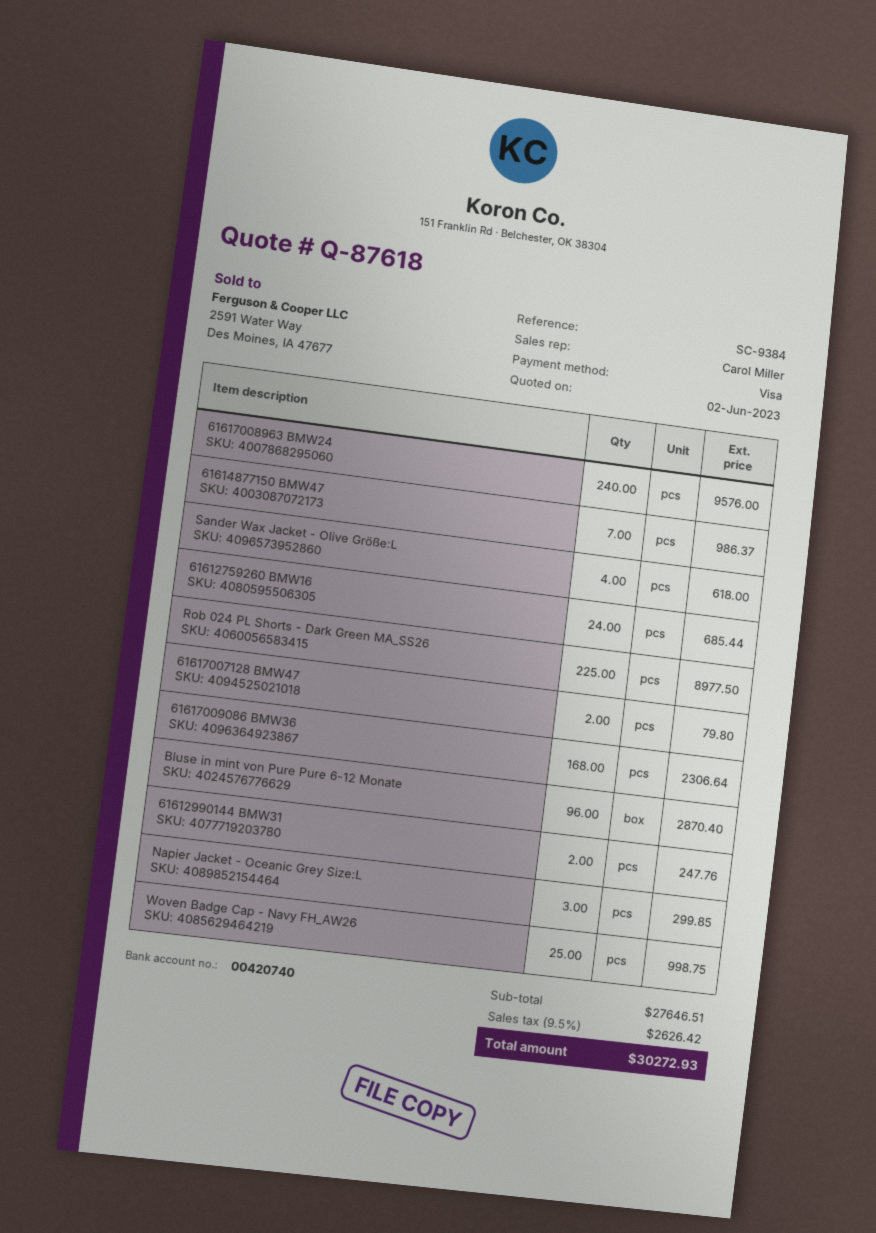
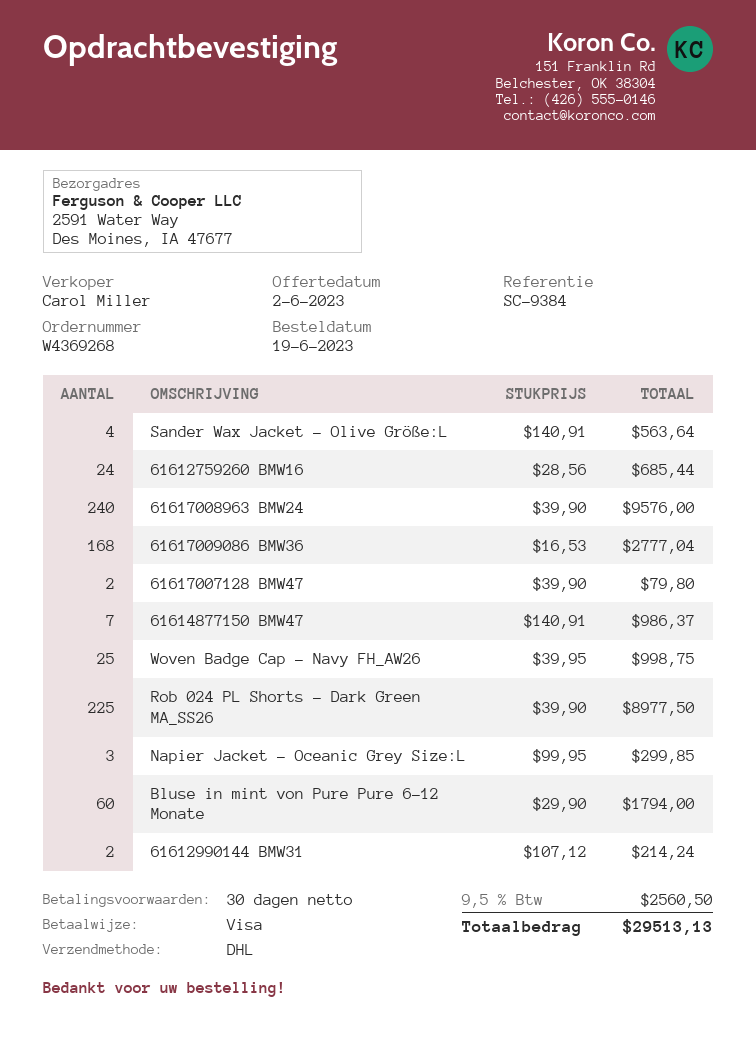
Sander Wax Jacket - Olive Größe:L: 4 for 618.00 -> 4 for 563.64
61617009086 BMW36: 168 for 2306.64 -> 168 for 2777.04
Bluse in mint von Pure Pure 6-12 Monate: 96 for 2870.40 -> 60 for 1794.00
61612990144 BMW31: 2 for 247.76 -> 2 for 214.24
tax: 9.5% = 2626.42 -> 9.5% = 2560.50
total: 30272.93 -> 29513.13

